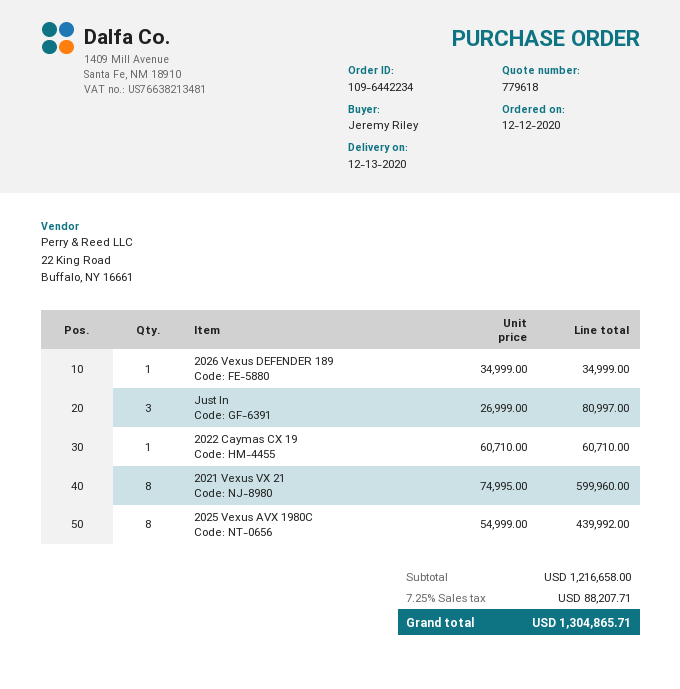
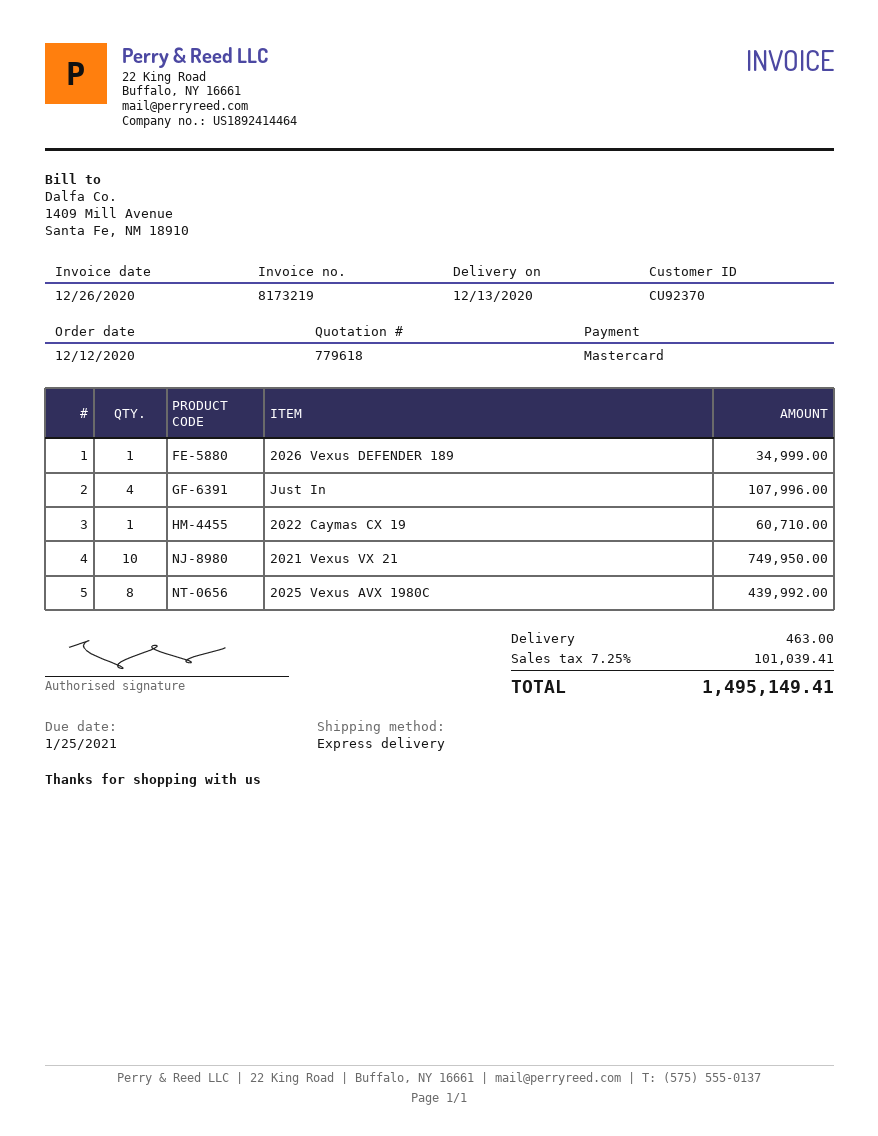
Just In: 3 for 80997.00 -> 4 for 107996.00
2021 Vexus VX 21: 8 for 599960.00 -> 10 for 749950.00
shipping: none -> 463.00
tax: 7.25% = 88207.71 -> 7.25% = 101039.41
total: 1304865.71 -> 1495149.41

